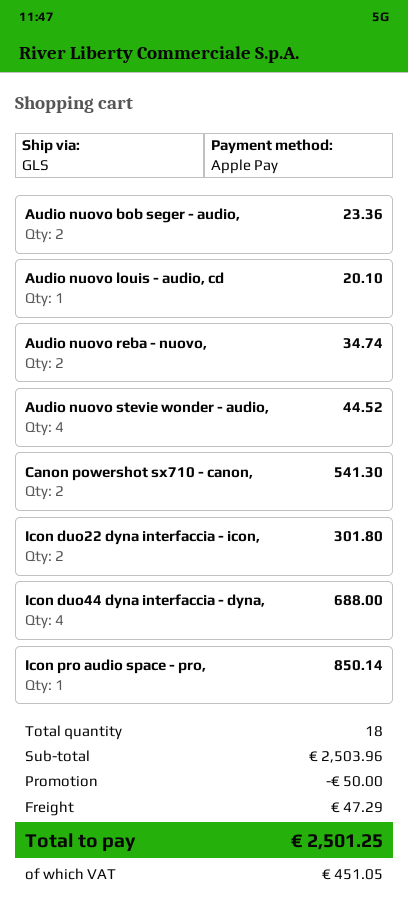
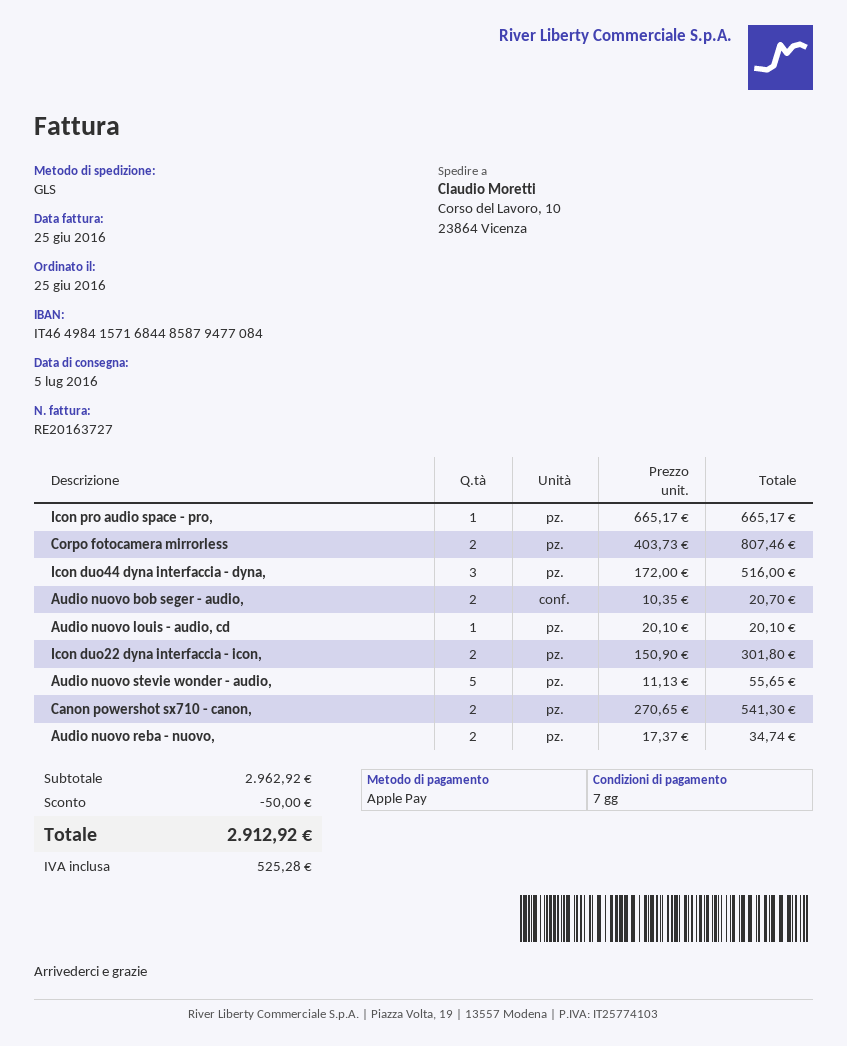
Audio nuovo bob seger - audio,: 2 for 23.36 -> 2 for 20.70
Audio nuovo stevie wonder - audio,: 4 for 44.52 -> 5 for 55.65
Icon duo44 dyna interfaccia - dyna,: 4 for 688.00 -> 3 for 516.00
Icon pro audio space - pro,: 1 for 850.14 -> 1 for 665.17
Corpo fotocamera mirrorless: none -> 2 for 807.46
subtotal: 2503.96 -> 2962.92
shipping: 47.29 -> none
tax: 451.05 -> 525.28
total: 2501.25 -> 2912.92

